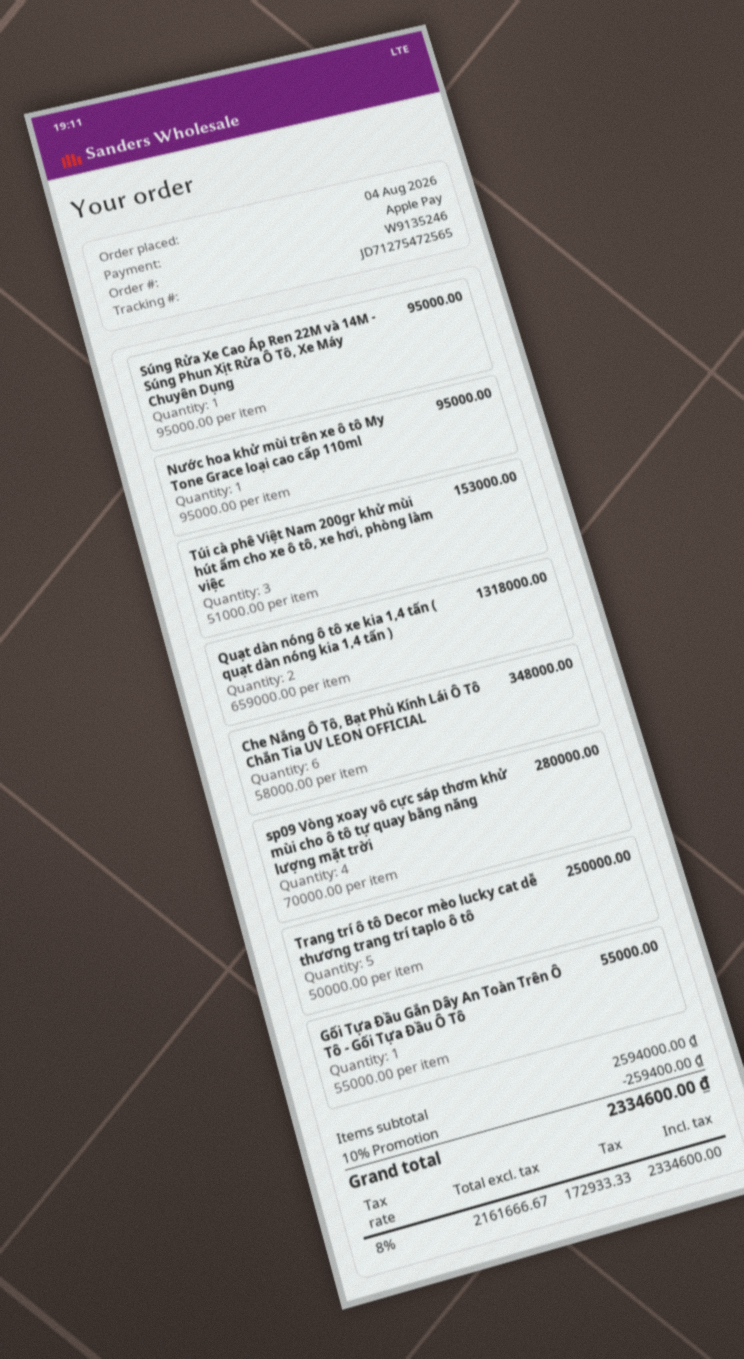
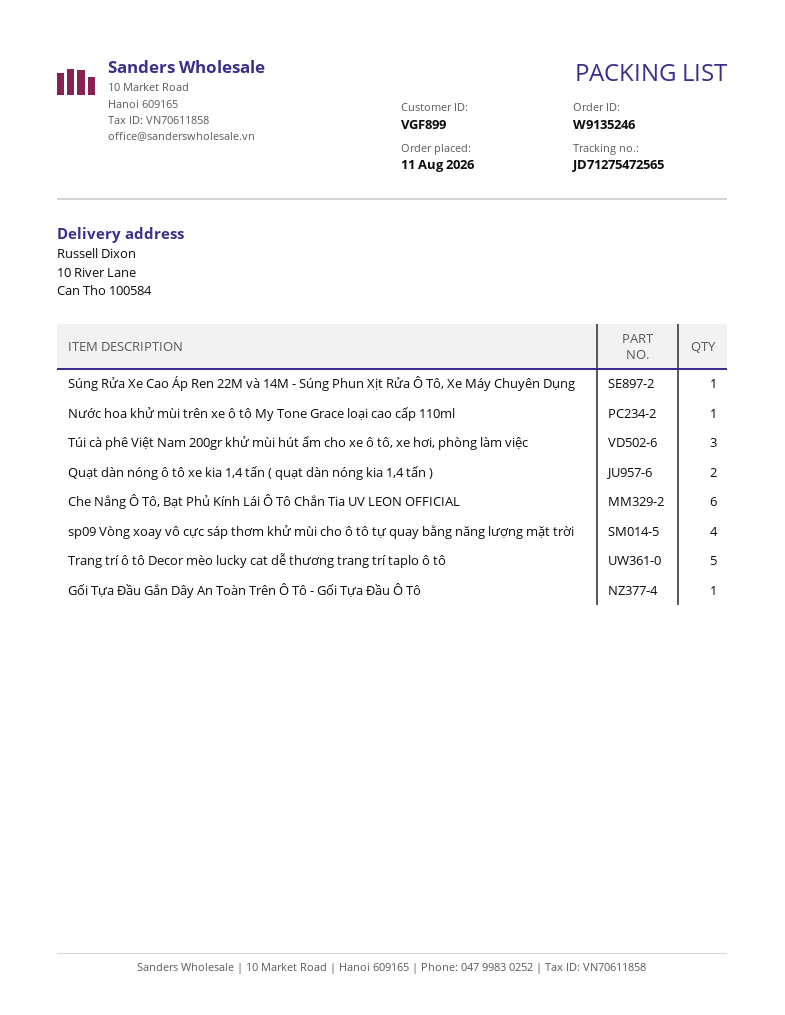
order date: 2026-08-04 -> 2026-08-11

